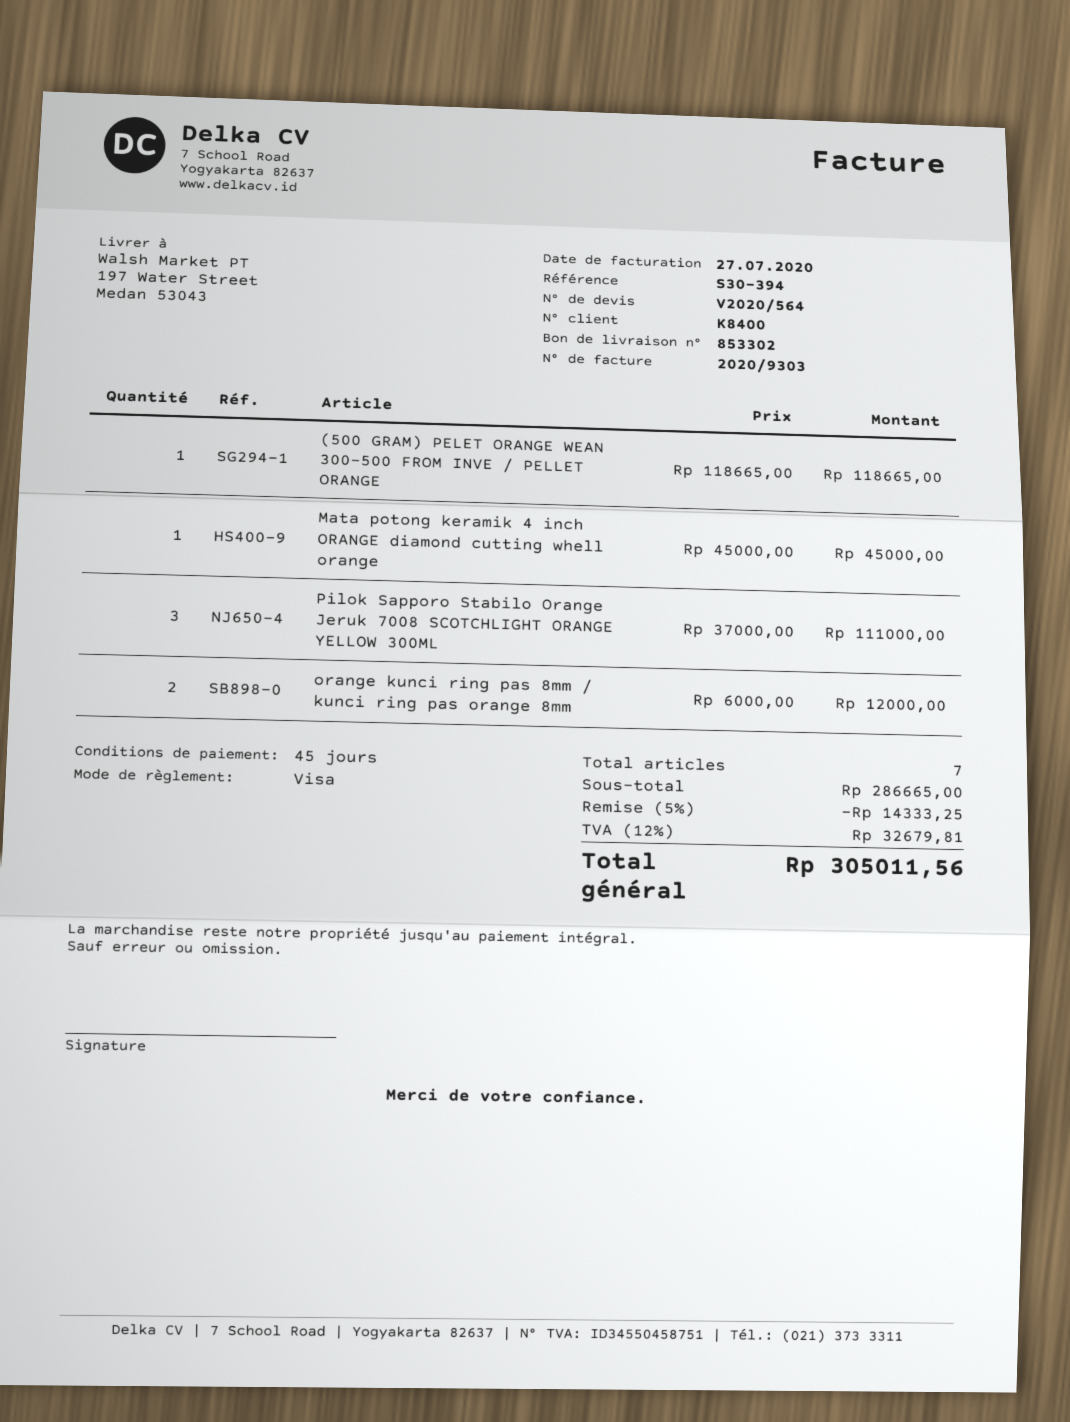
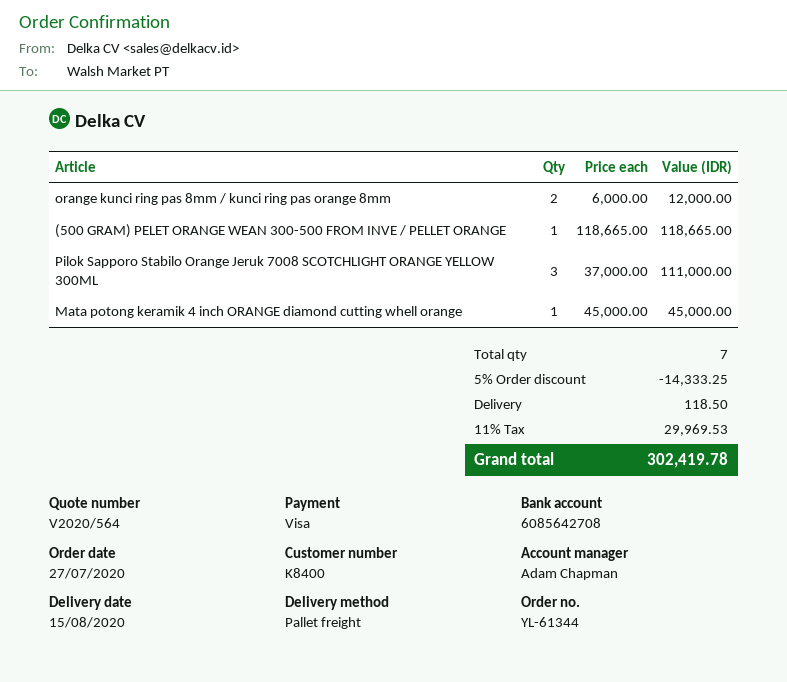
shipping: none -> 118.50
tax: 12% = 32679.81 -> 11% = 29969.53
total: 305011.56 -> 302419.78

